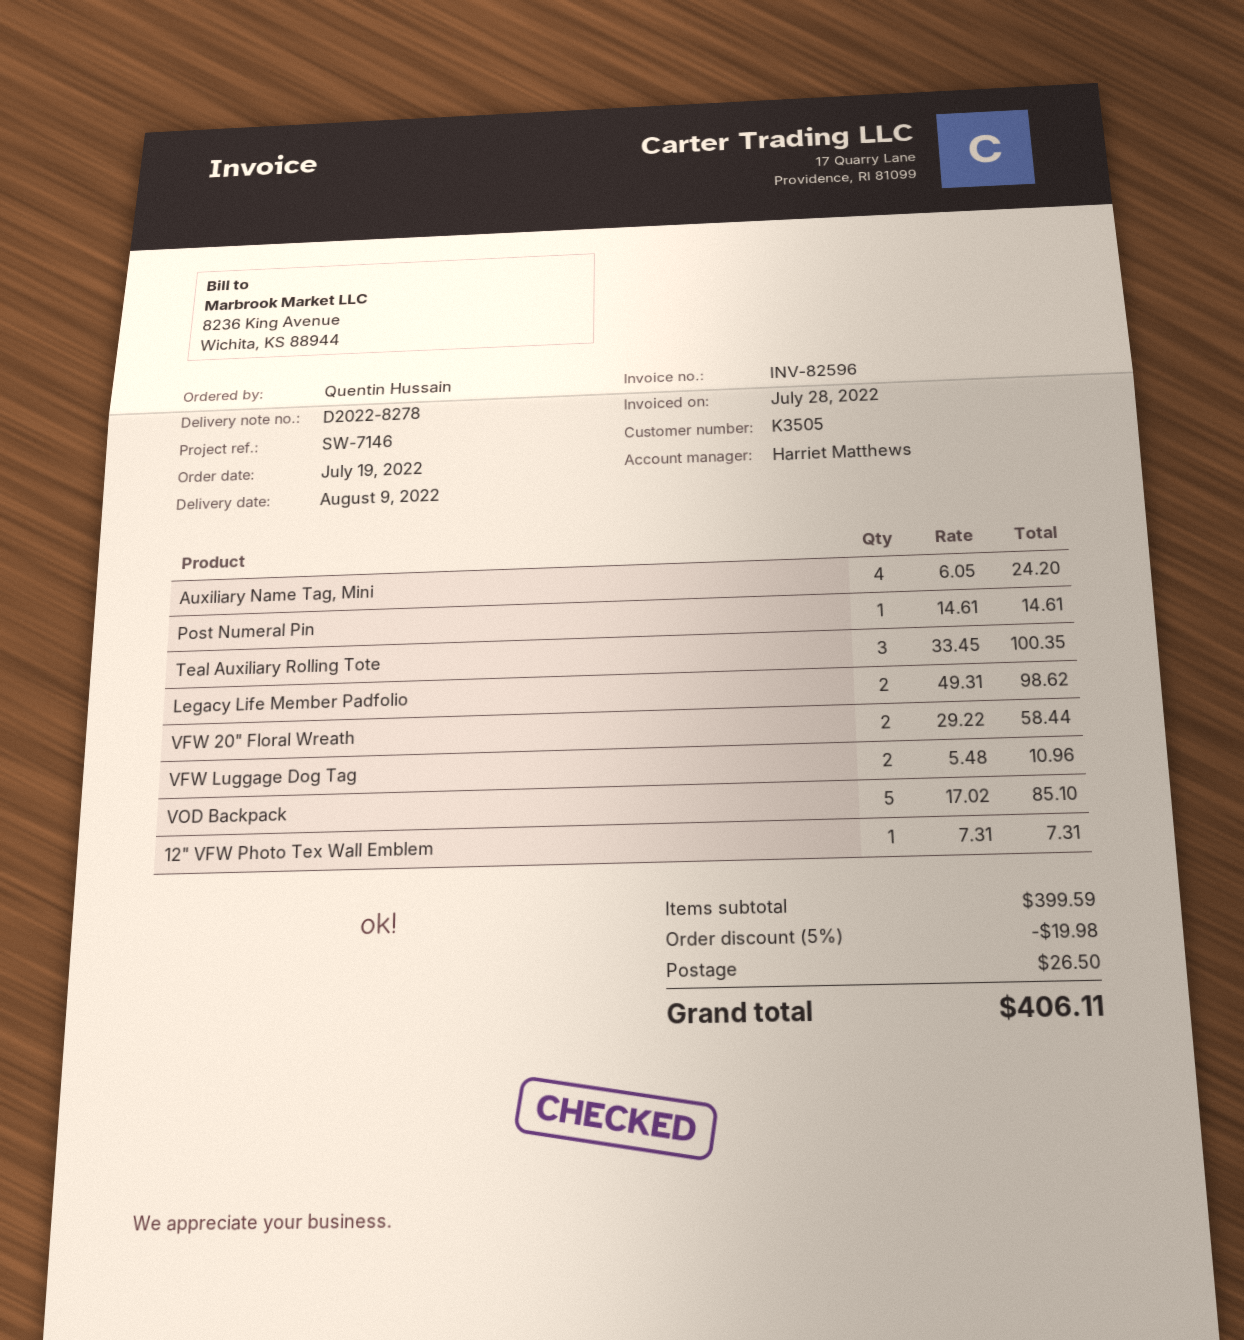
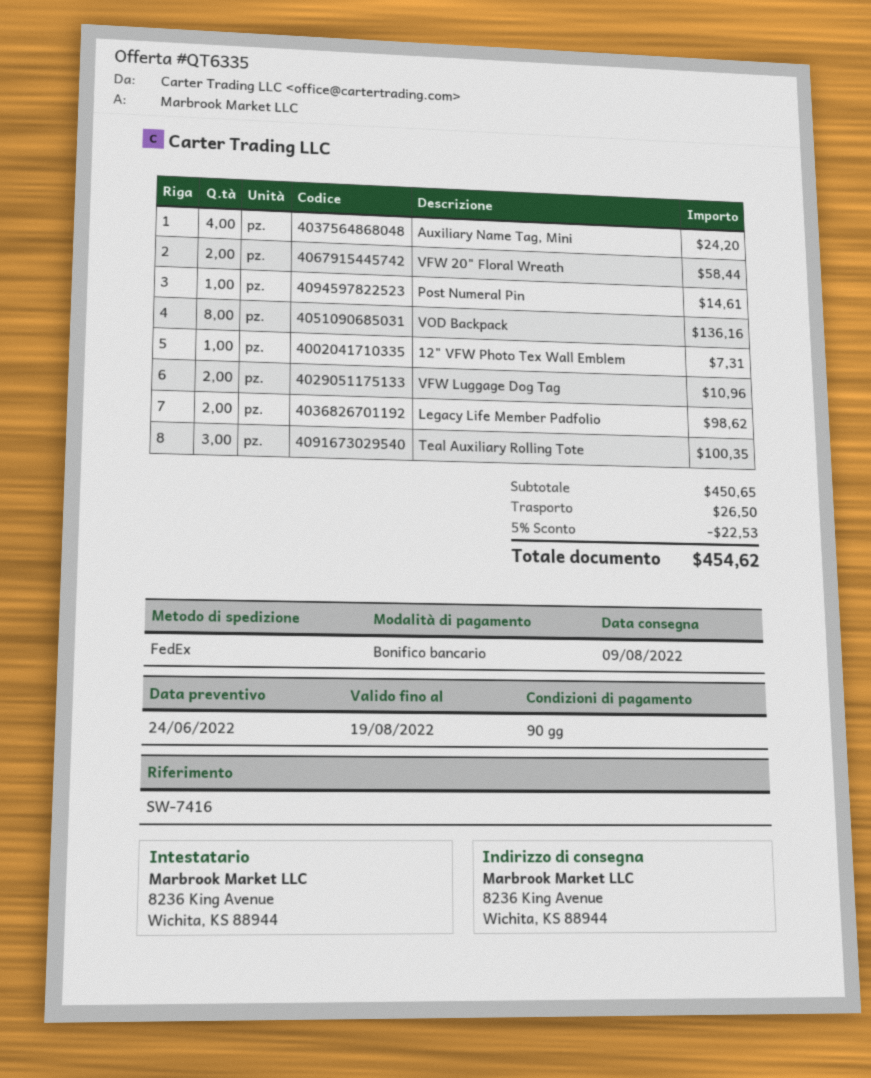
reference: SW-7146 -> SW-7416
VOD Backpack: 5 for 85.10 -> 8 for 136.16
subtotal: 399.59 -> 450.65
discount: 5% = 19.98 -> 5% = 22.53
total: 406.11 -> 454.62

